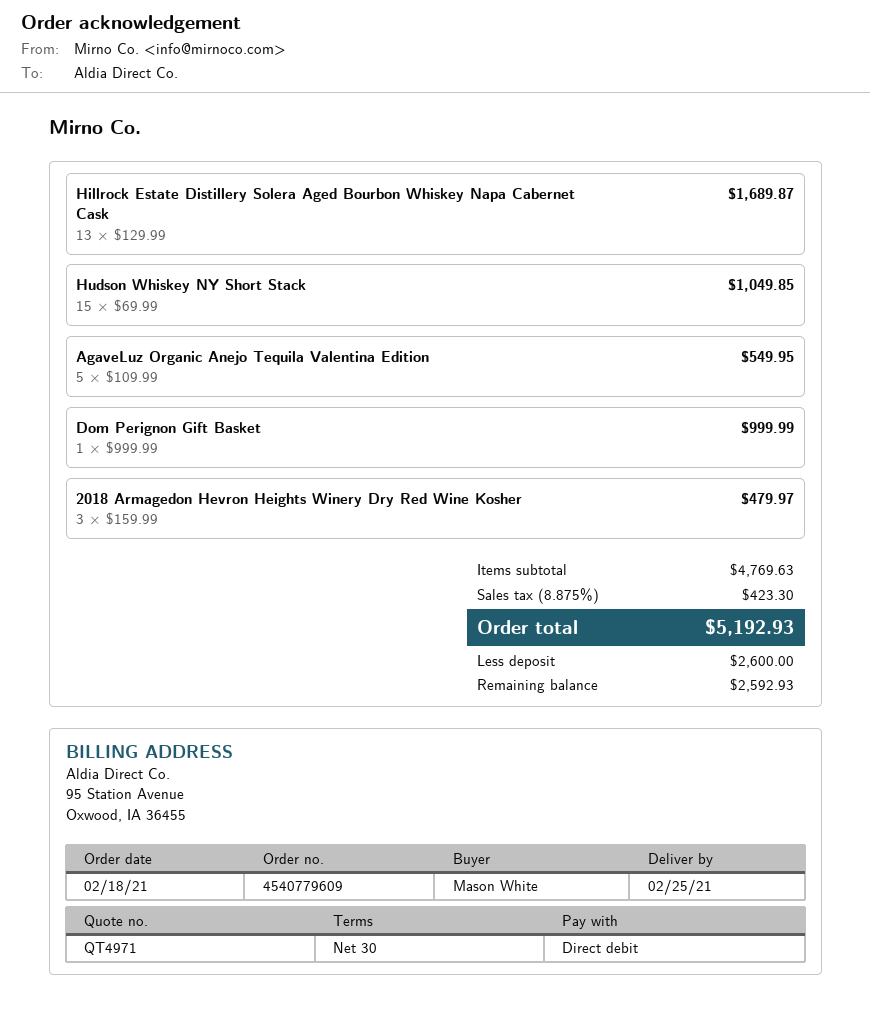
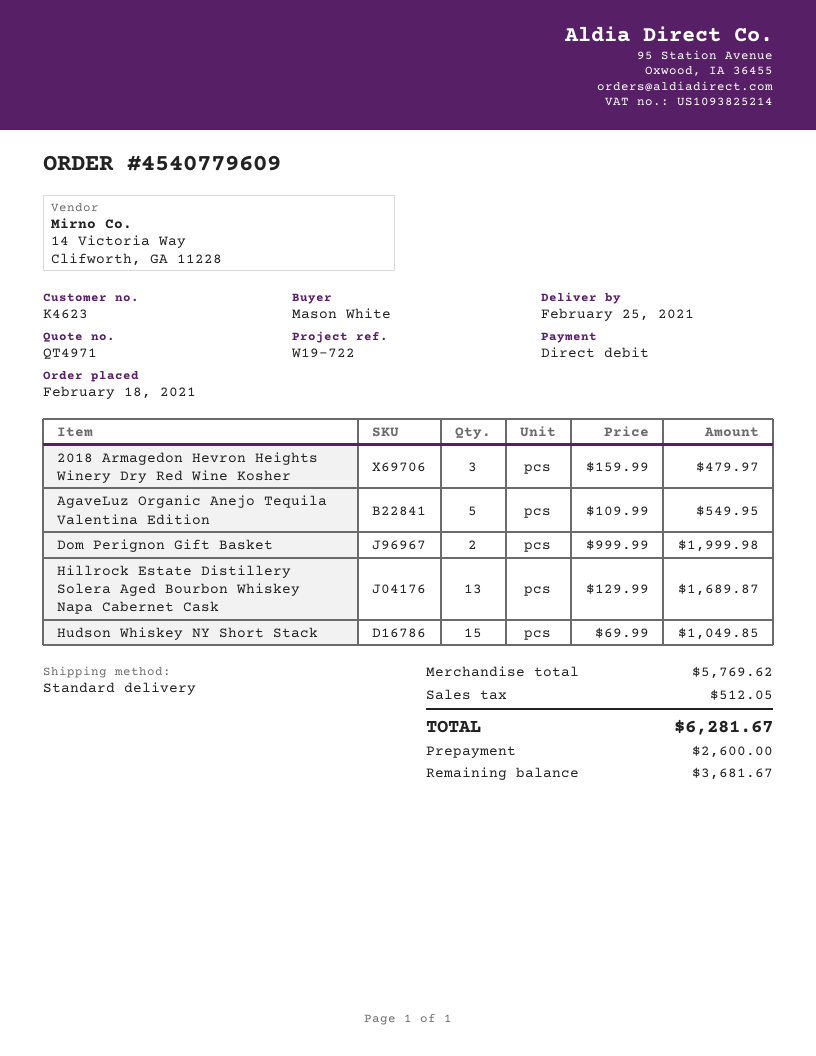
Dom Perignon Gift Basket: 1 x 999.99 = 999.99 -> 2 x 999.99 = 1999.98
subtotal: 4769.63 -> 5769.62
tax: 423.30 -> 512.05
total: 5192.93 -> 6281.67
balance: 2592.93 -> 3681.67

